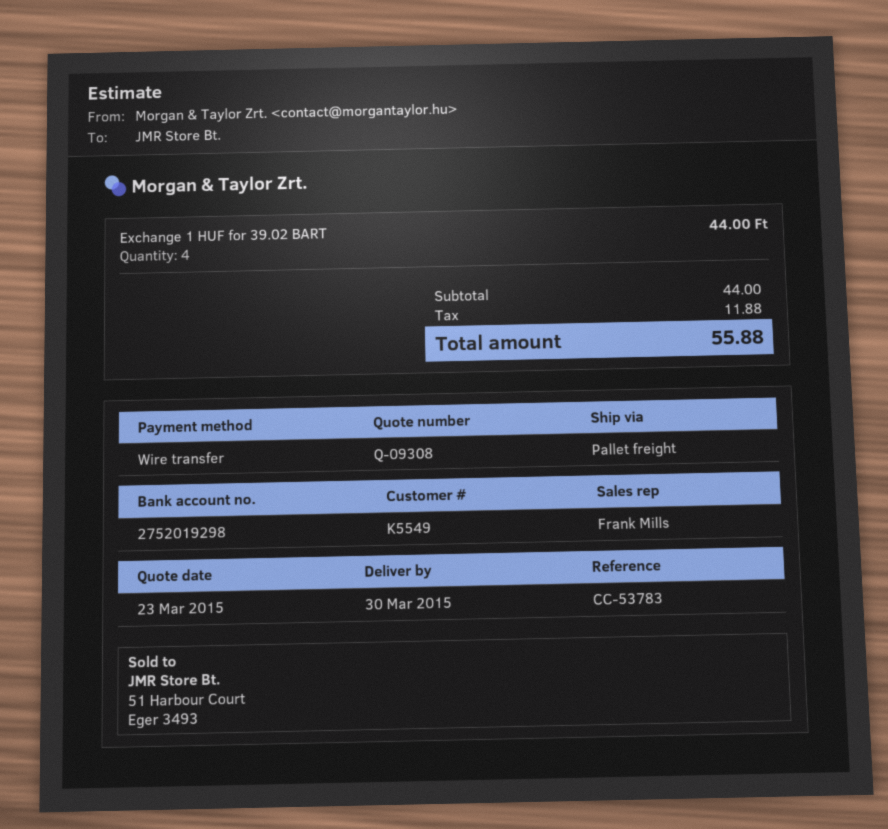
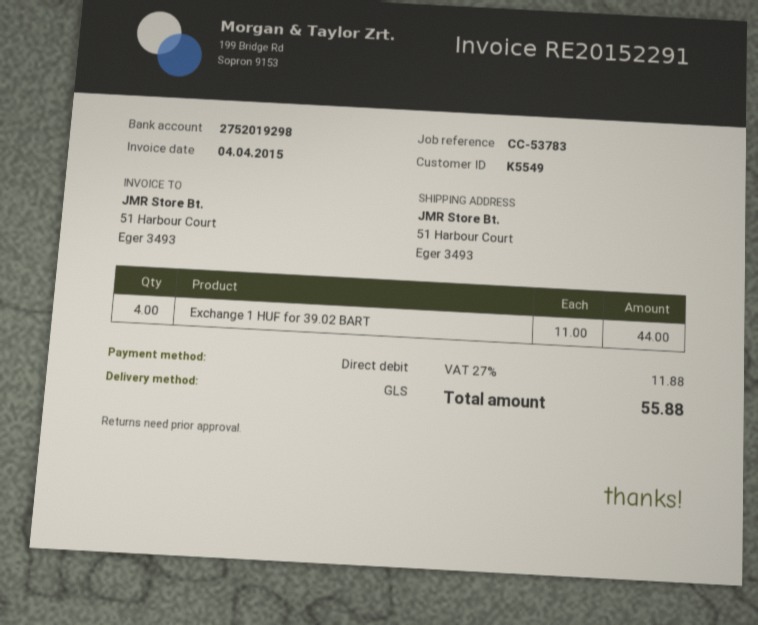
payment method: bank transfer -> direct debit
shipping method: pallet freight -> GLS

